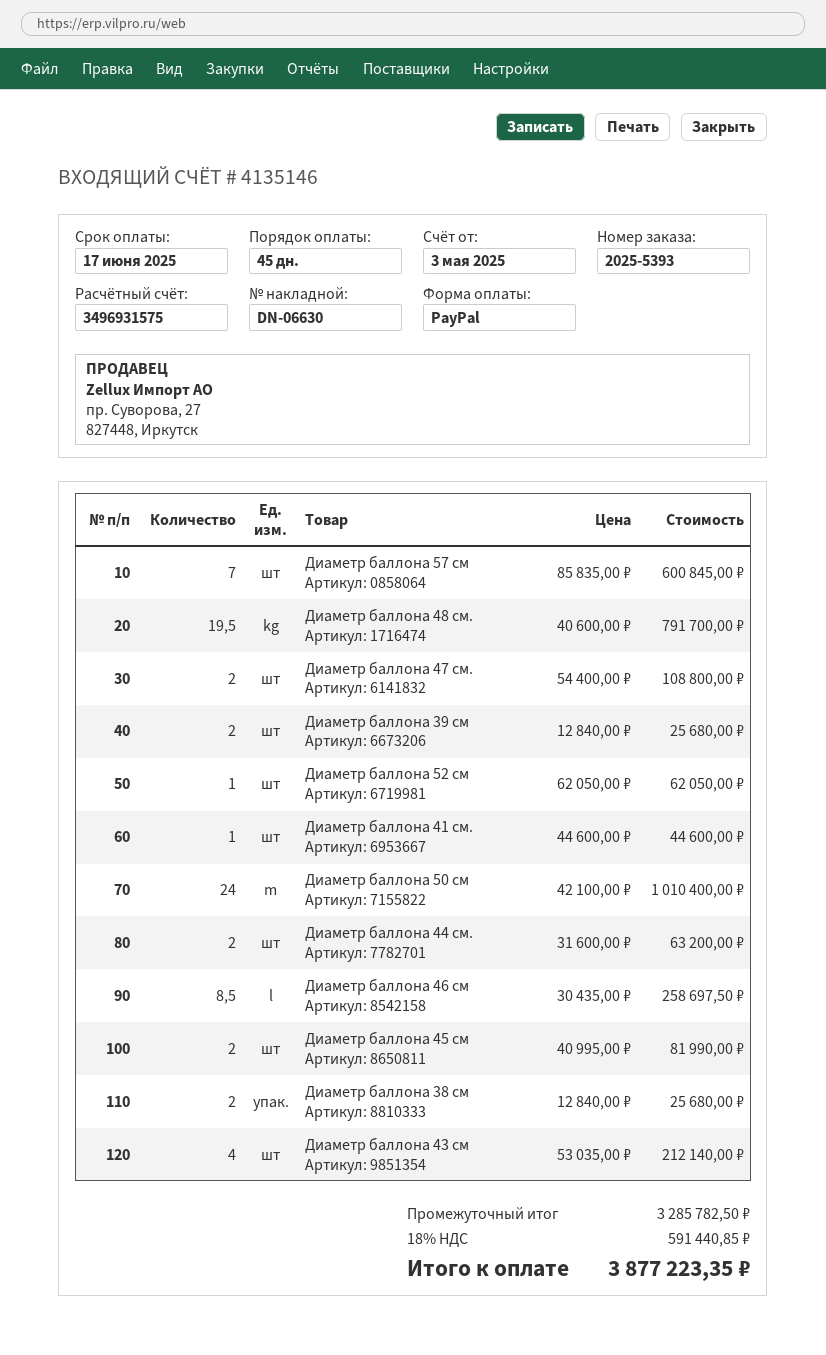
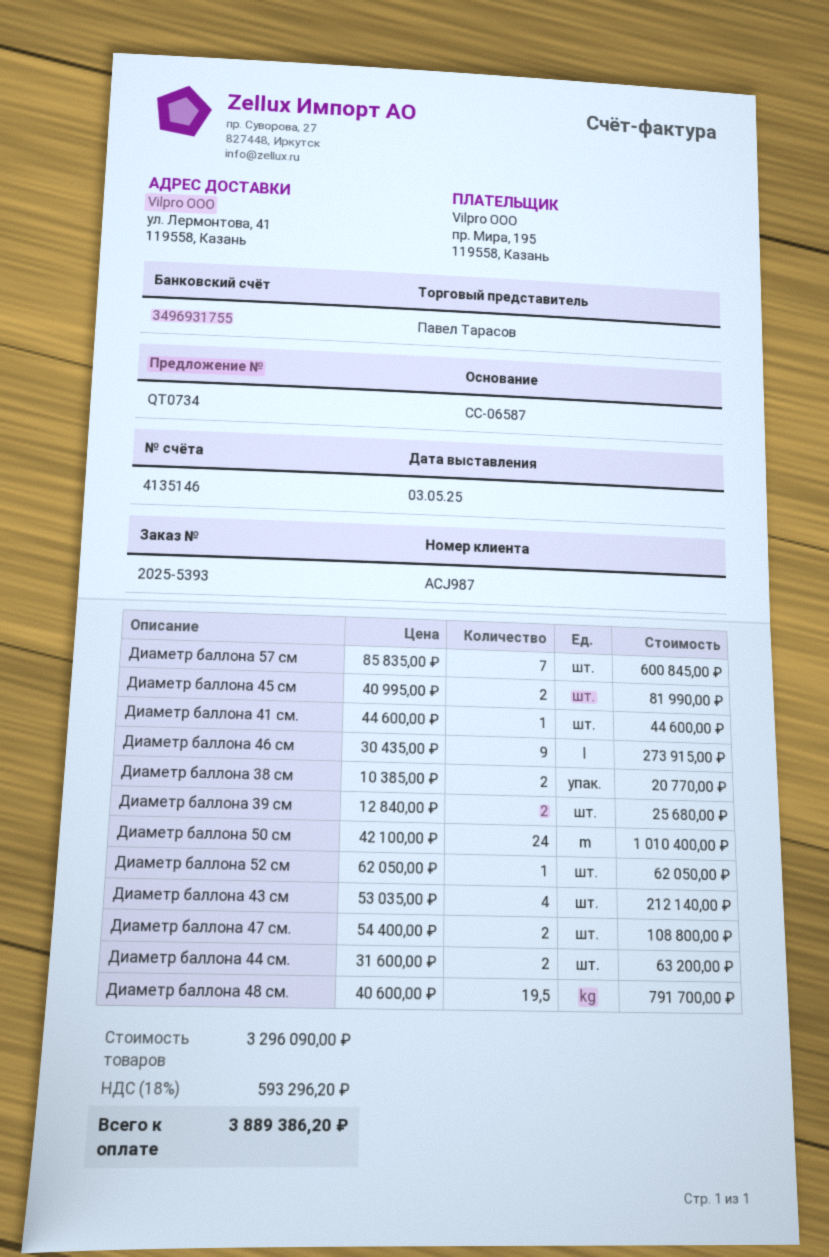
bank account: 3496931575 -> 3496931755
Диаметр баллона 46 см: 8.5 x 30435.00 = 258697.50 -> 9 x 30435.00 = 273915.00
Диаметр баллона 38 см: 2 x 12840.00 = 25680.00 -> 2 x 10385.00 = 20770.00
subtotal: 3285782.50 -> 3296090.00
tax: 18% = 591440.85 -> 18% = 593296.20
total: 3877223.35 -> 3889386.20

